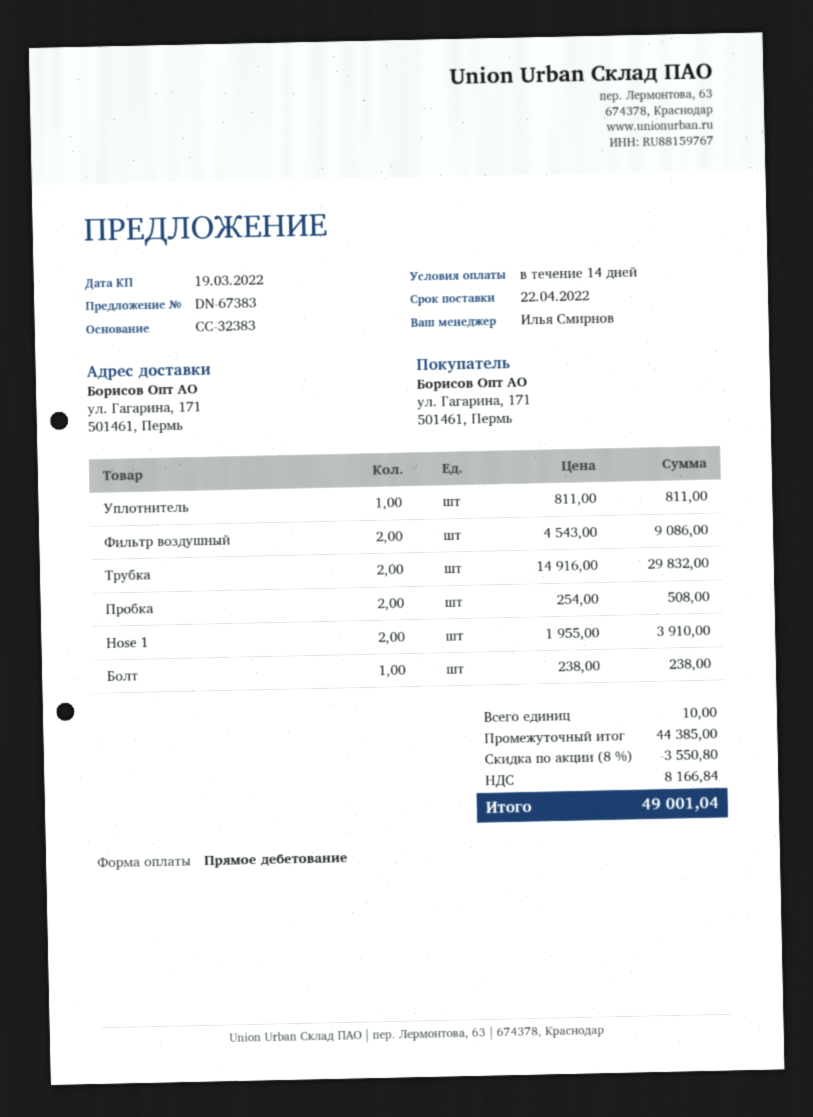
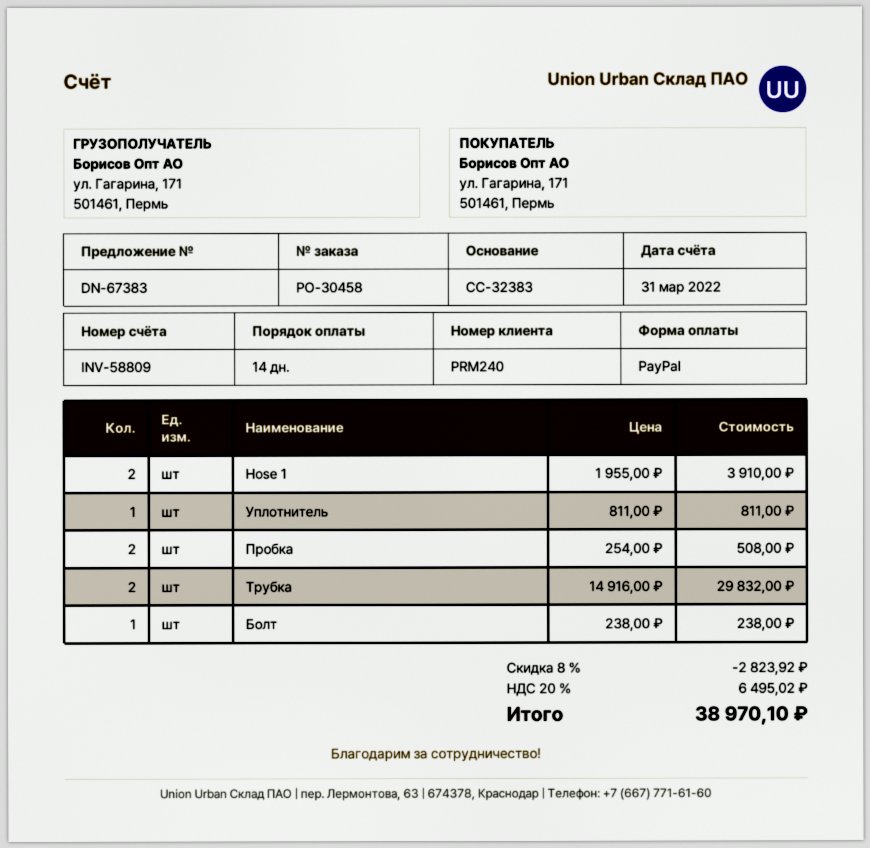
payment method: direct debit -> PayPal
Фильтр воздушный: 2 x 4543.00 = 9086.00 -> none
discount: 8% = 3550.80 -> 8% = 2823.92
tax: 8166.84 -> 6495.02
total: 49001.04 -> 38970.10

